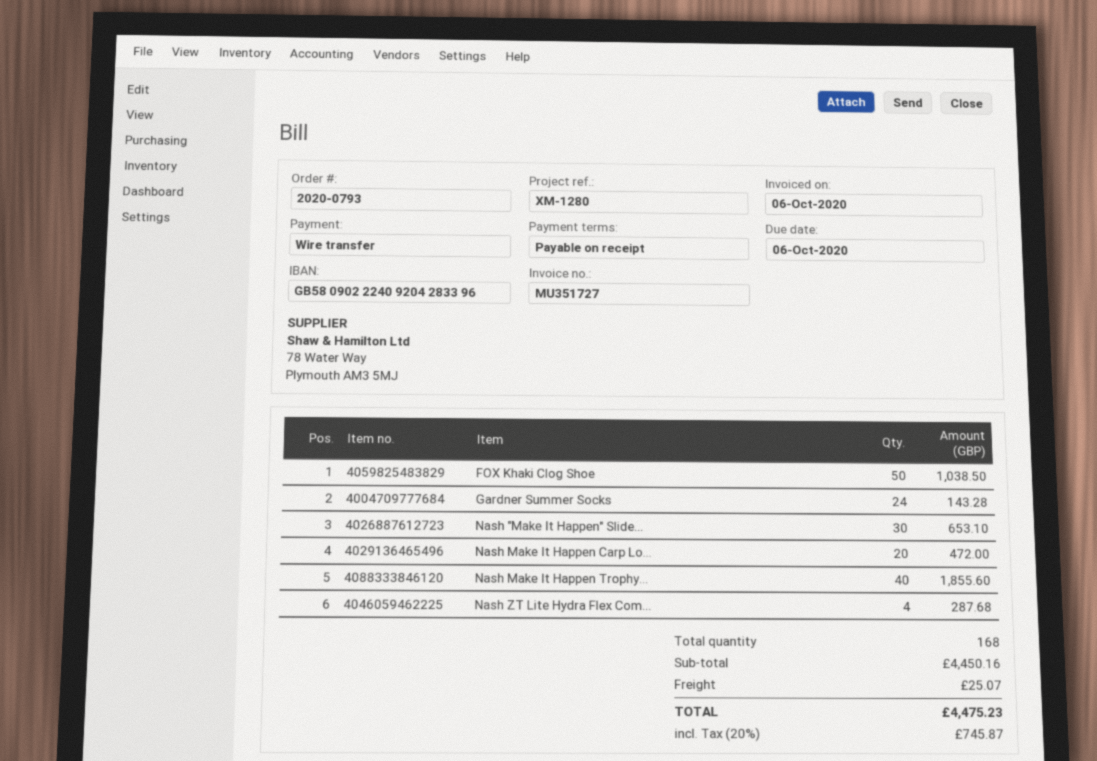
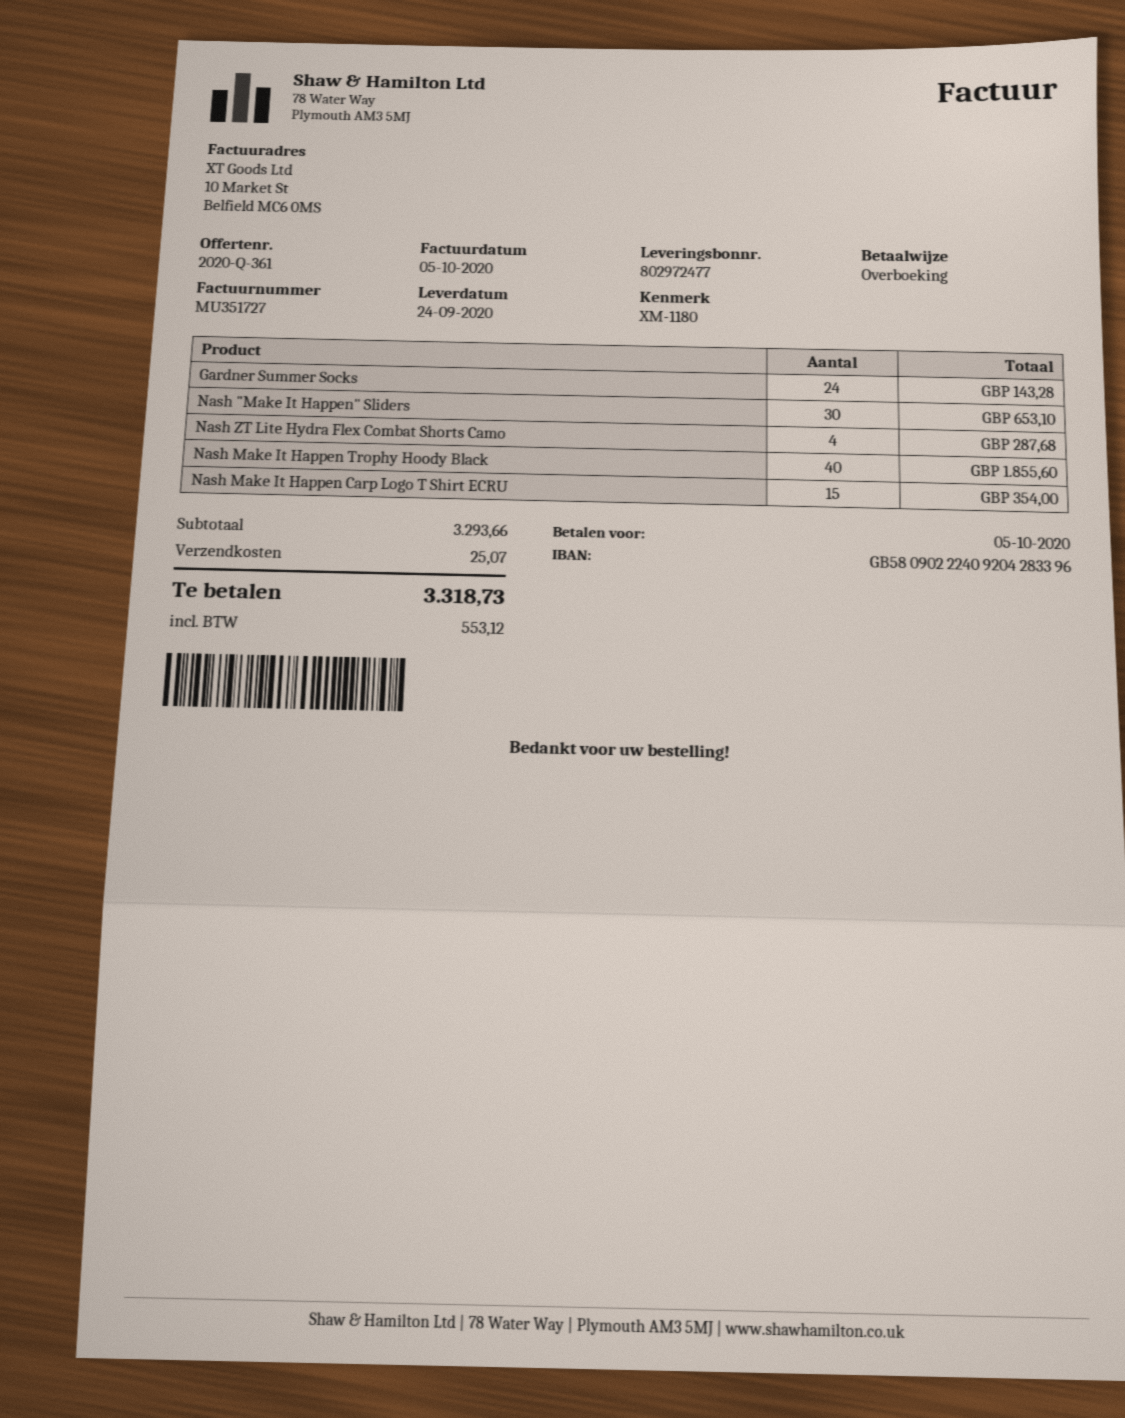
invoice date: 2020-10-06 -> 2020-10-05
due date: 2020-10-06 -> 2020-10-05
reference: XM-1280 -> XM-1180
FOX Khaki Clog Shoe: 50 for 1038.50 -> none
Nash Make It Happen Carp Lo...: 20 for 472.00 -> 15 for 354.00
subtotal: 4450.16 -> 3293.66
tax: 745.87 -> 553.12
total: 4475.23 -> 3318.73

